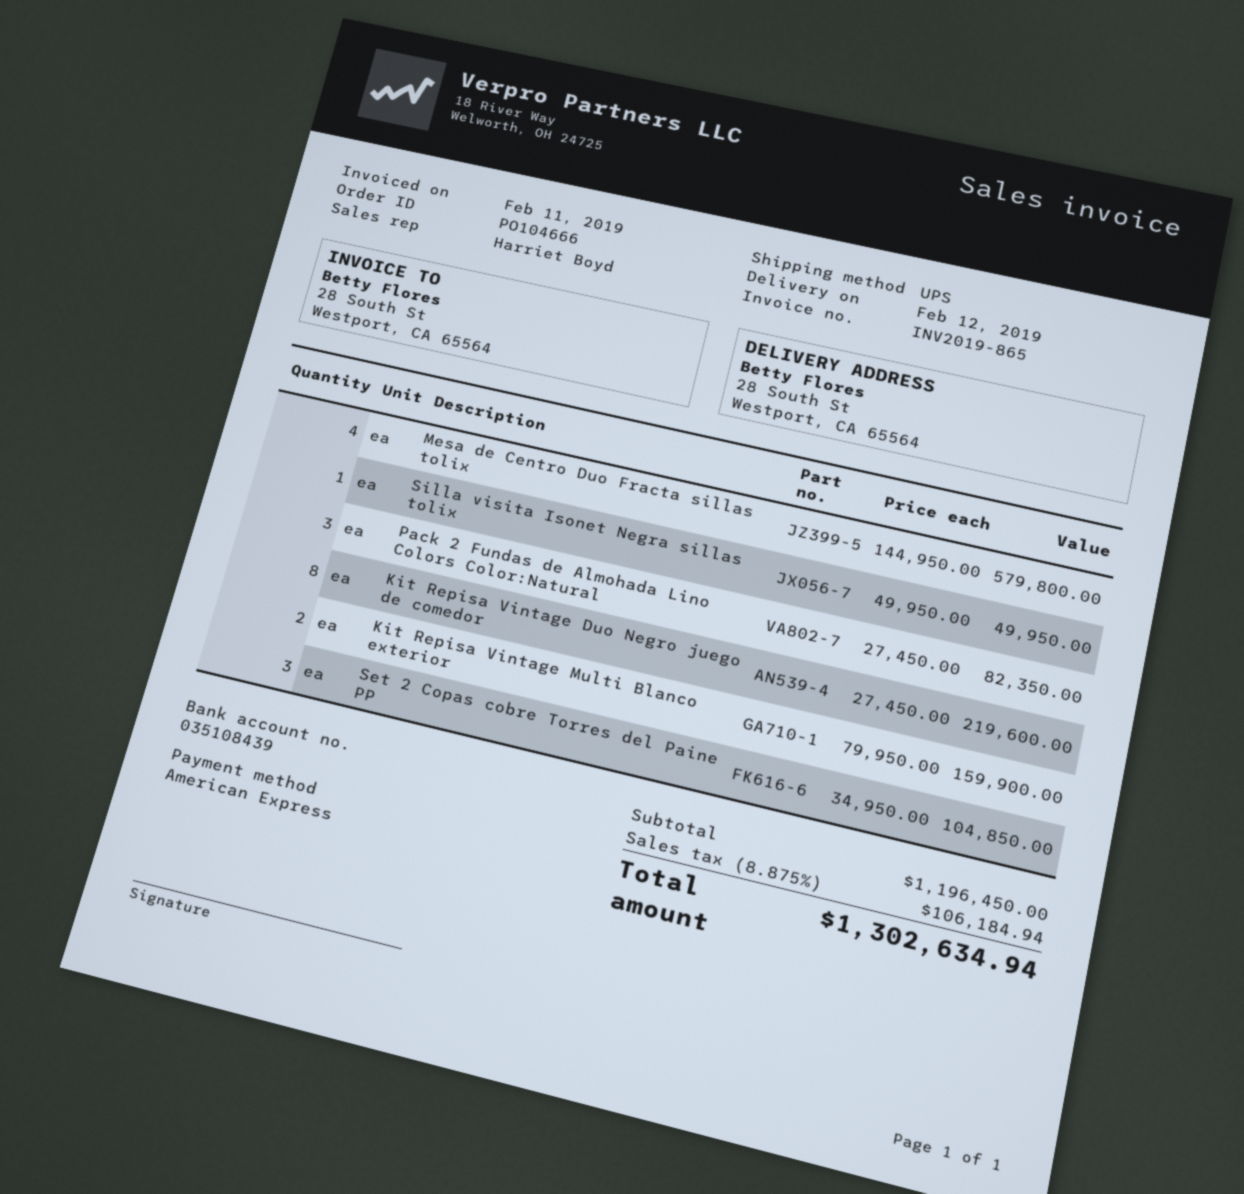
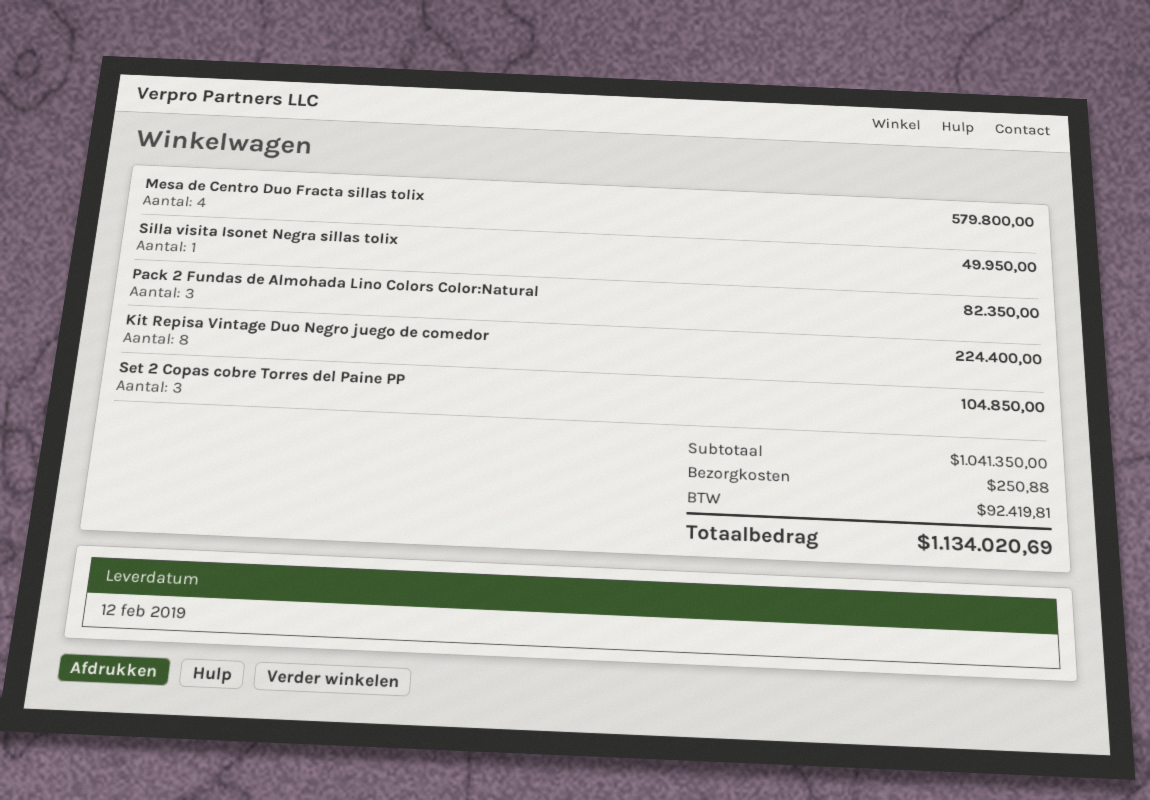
Kit Repisa Vintage Duo Negro juego de comedor: 8 for 219600.00 -> 8 for 224400.00
Kit Repisa Vintage Multi Blanco exterior: 2 for 159900.00 -> none
subtotal: 1196450.00 -> 1041350.00
shipping: none -> 250.88
tax: 106184.94 -> 92419.81
total: 1302634.94 -> 1134020.69

